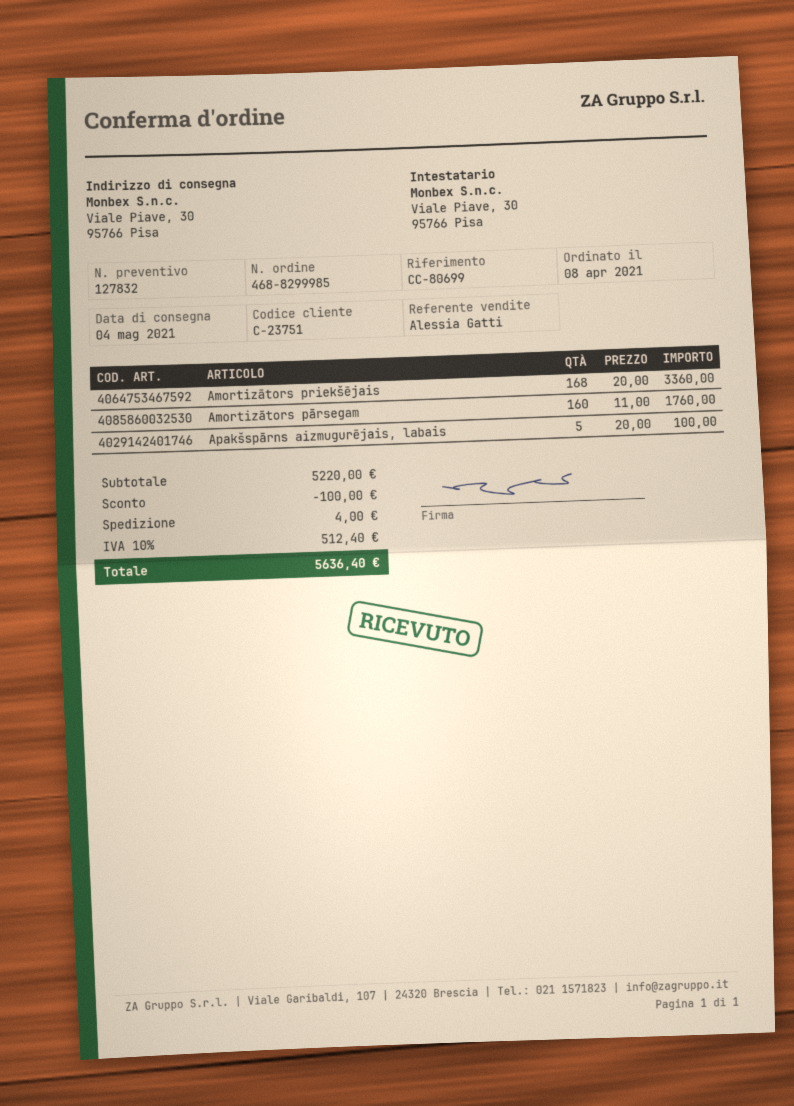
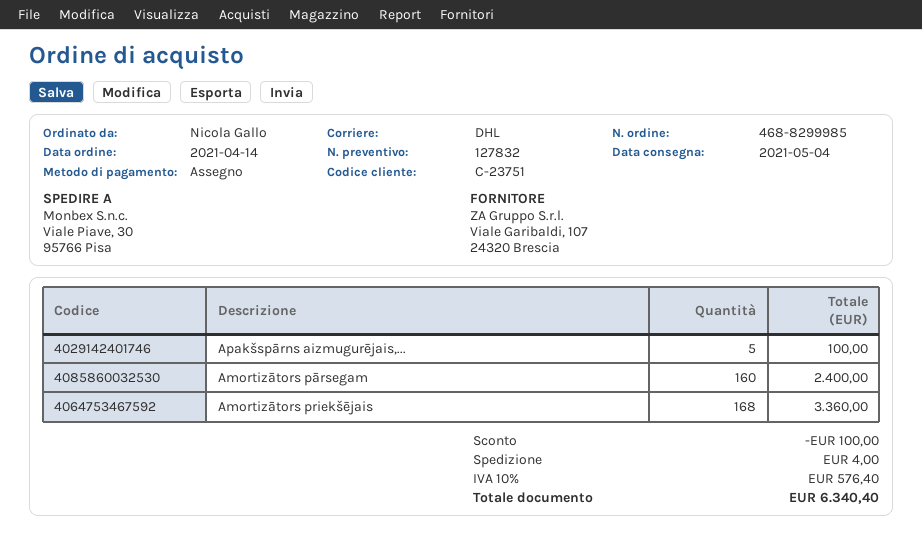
order date: 2021-04-08 -> 2021-04-14
Amortizātors pārsegam: 160 for 1760.00 -> 160 for 2400.00
tax: 10% = 512.40 -> 10% = 576.40
total: 5636.40 -> 6340.40

